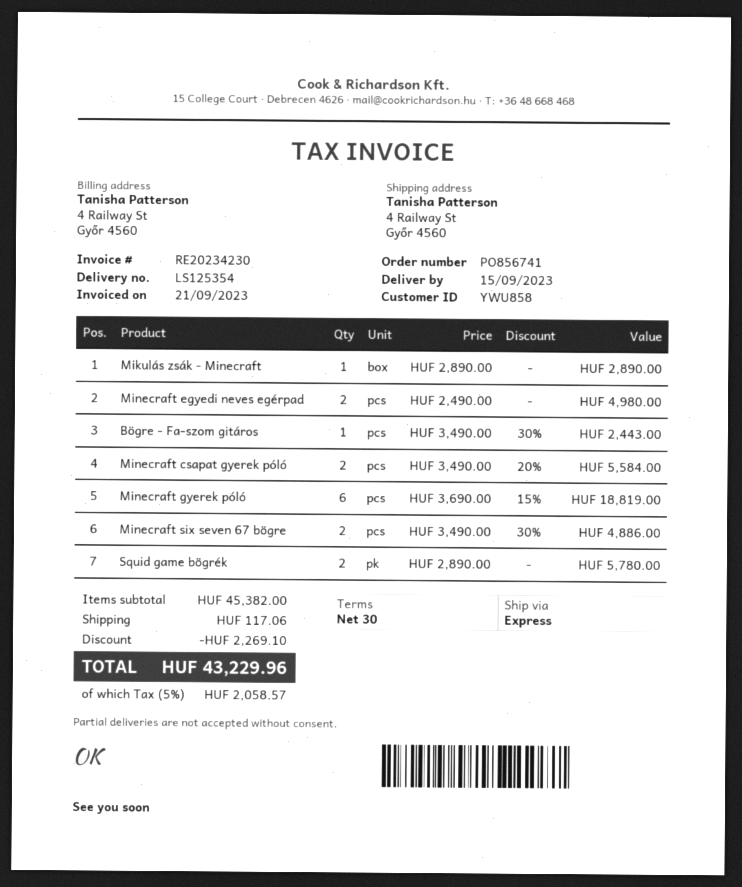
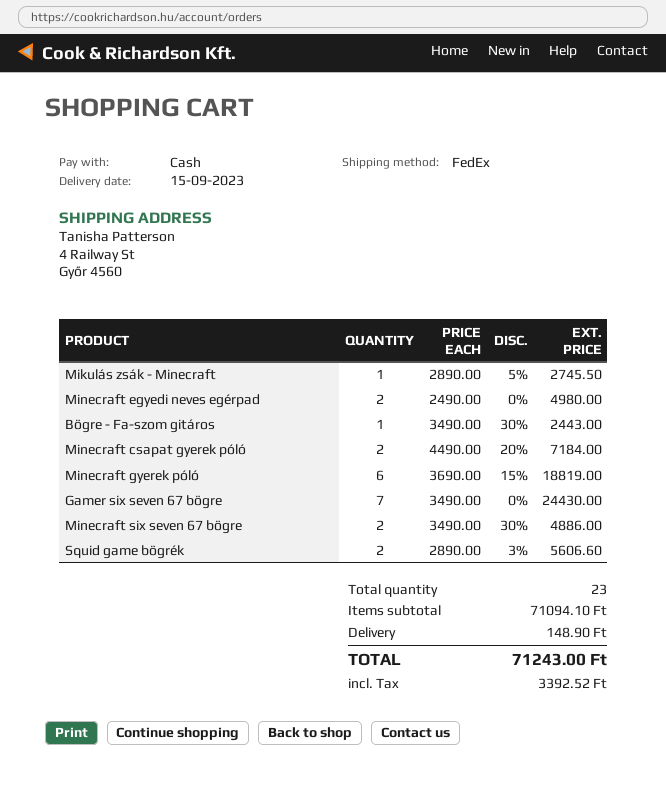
shipping method: express -> FedEx
Mikulás zsák - Minecraft: 1 x 2890.00 = 2890.00 -> 1 x 2890.00 - 5% = 2745.50
Minecraft csapat gyerek póló: 2 x 3490.00 - 20% = 5584.00 -> 2 x 4490.00 - 20% = 7184.00
Squid game bögrék: 2 x 2890.00 = 5780.00 -> 2 x 2890.00 - 3% = 5606.60
Gamer six seven 67 bögre: none -> 7 x 3490.00 = 24430.00
subtotal: 45382.00 -> 71094.10
discount: 2269.10 -> none
shipping: 117.06 -> 148.90
tax: 2058.57 -> 3392.52
total: 43229.96 -> 71243.00

